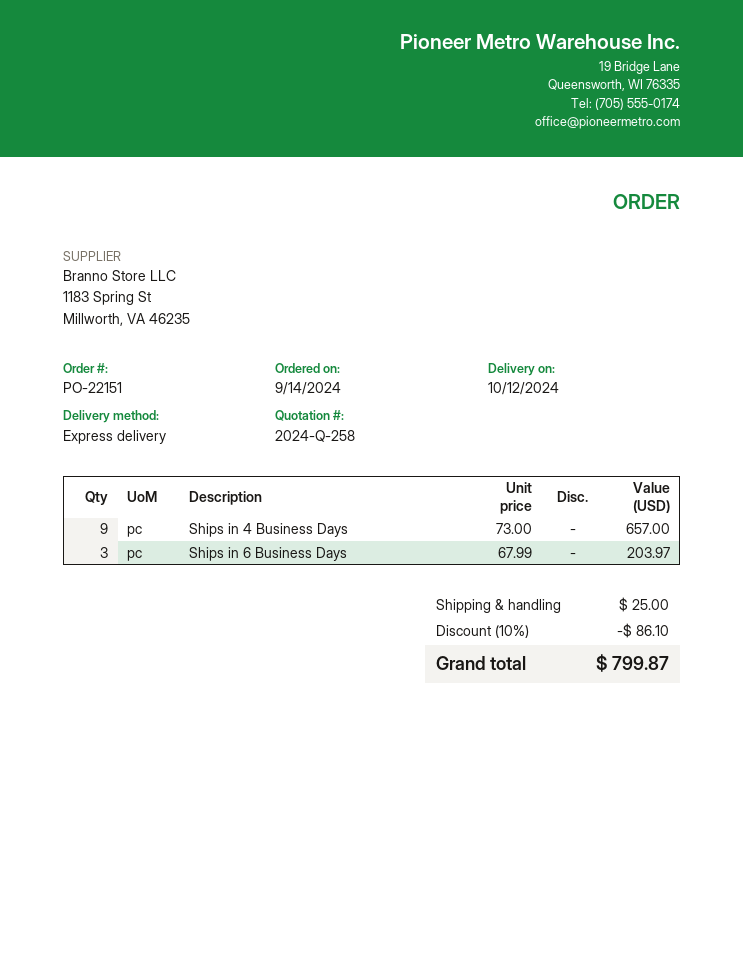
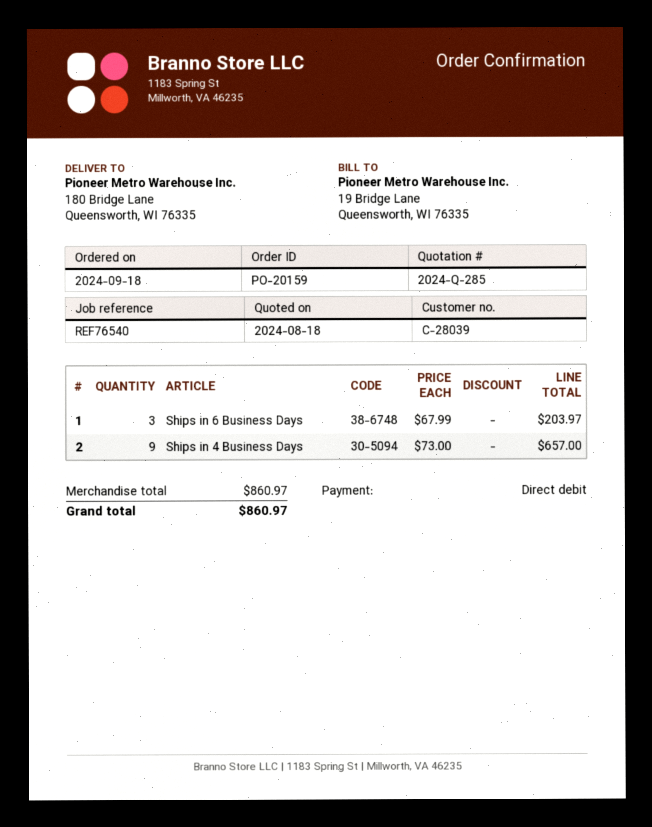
quote number: 2024-Q-258 -> 2024-Q-285
order number: PO-22151 -> PO-20159
order date: 2024-09-14 -> 2024-09-18
discount: 10% = 86.10 -> none
shipping: 25.00 -> none
total: 799.87 -> 860.97

